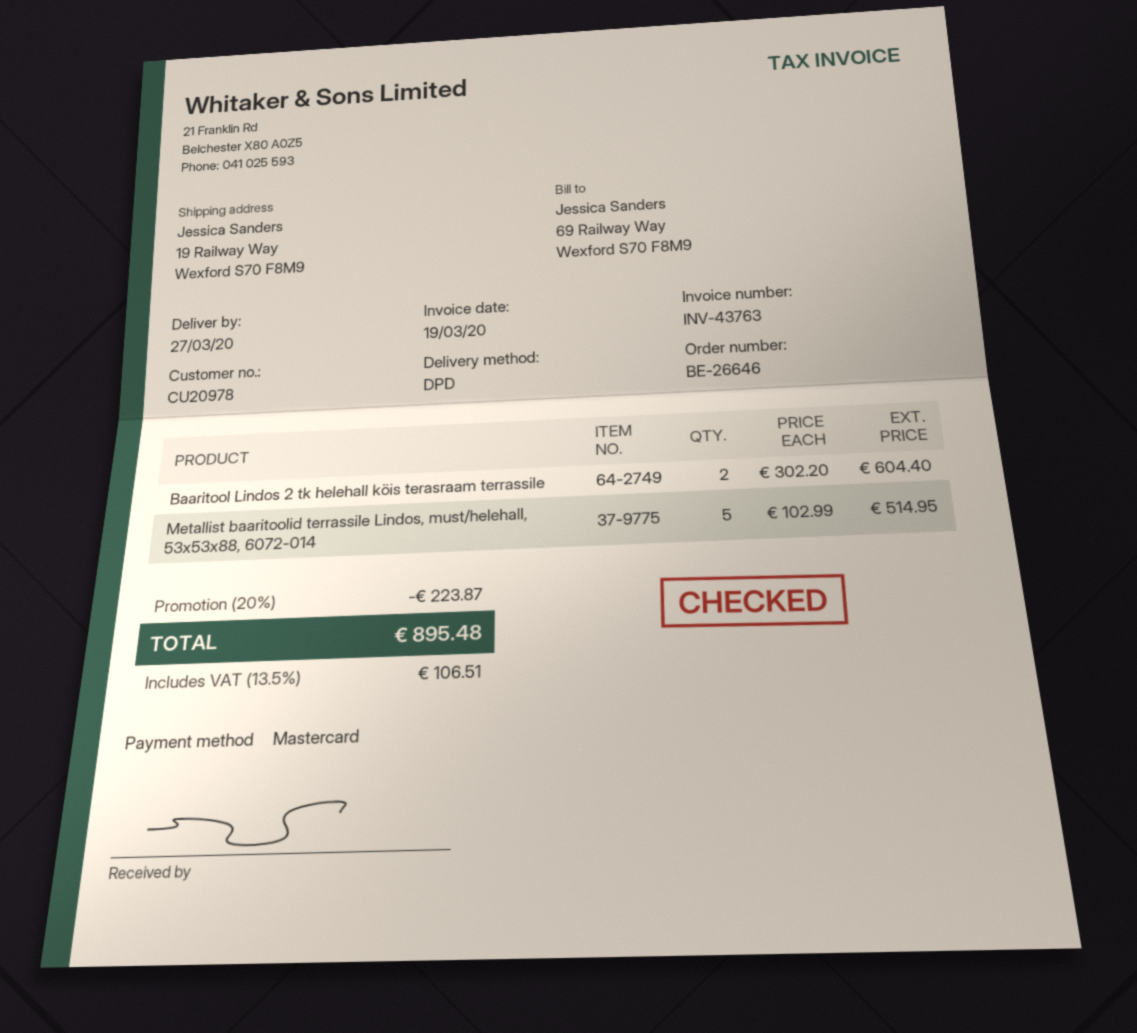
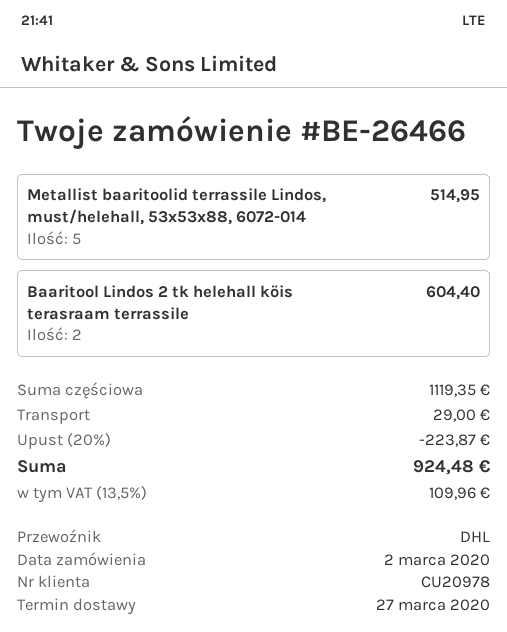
order number: BE-26646 -> BE-26466
shipping method: DPD -> DHL
shipping: none -> 29.00
tax: 13.5% = 106.51 -> 13.5% = 109.96
total: 895.48 -> 924.48

